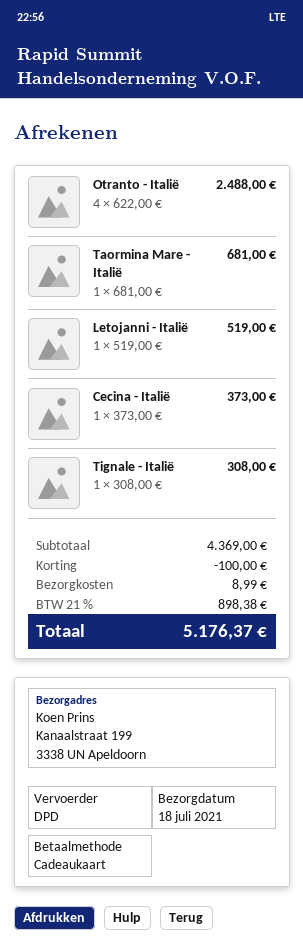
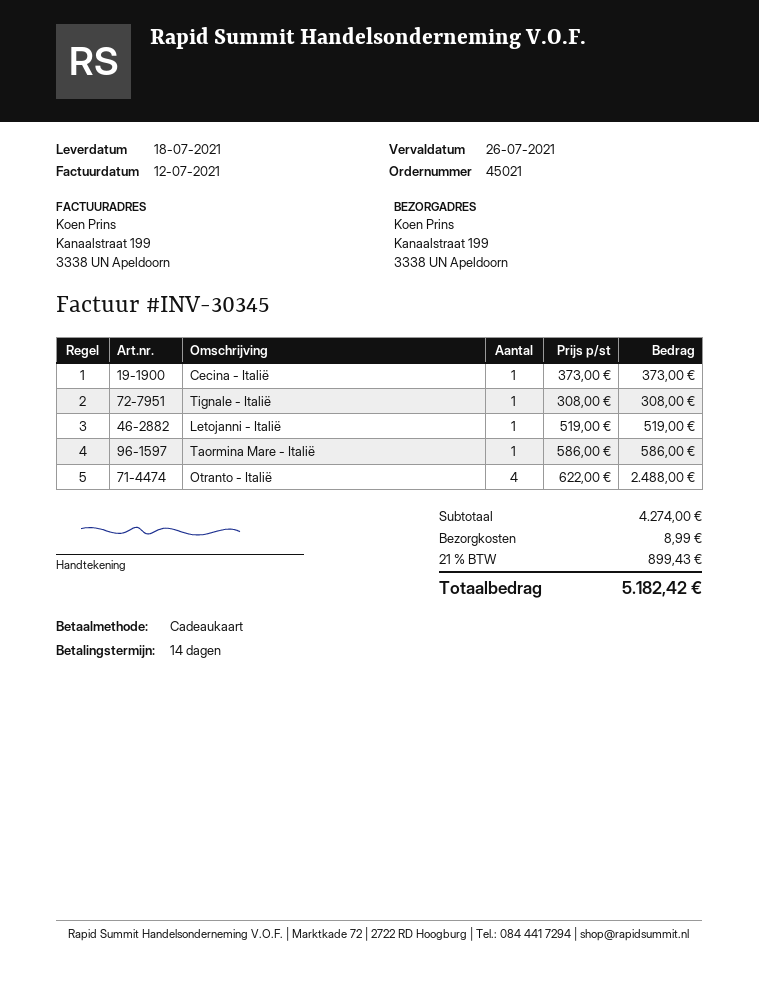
Taormina Mare - Italië: 1 x 681.00 = 681.00 -> 1 x 586.00 = 586.00
subtotal: 4369.00 -> 4274.00
discount: 100.00 -> none
tax: 21% = 898.38 -> 21% = 899.43
total: 5176.37 -> 5182.42

